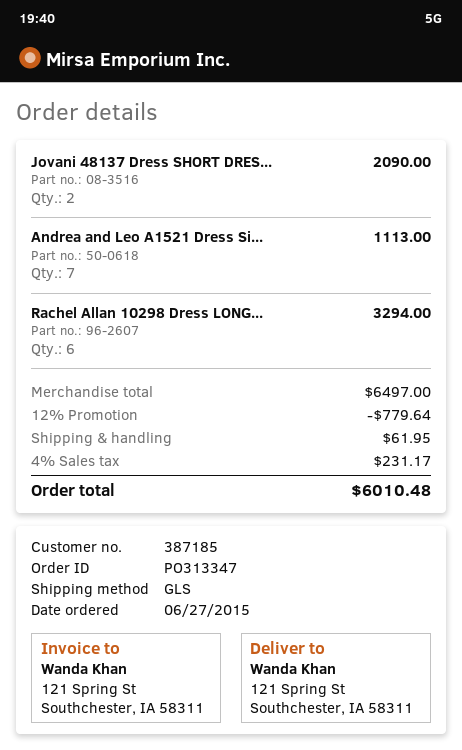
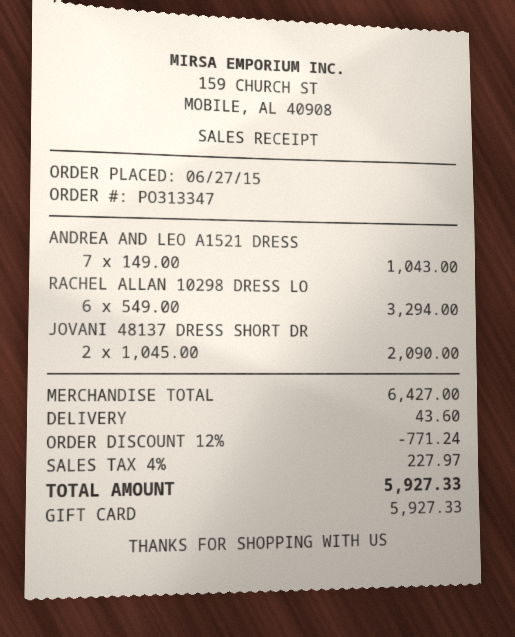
Andrea and Leo A1521 Dress Si...: 7 for 1113.00 -> 7 for 1043.00
subtotal: 6497.00 -> 6427.00
discount: 12% = 779.64 -> 12% = 771.24
shipping: 61.95 -> 43.60
tax: 4% = 231.17 -> 4% = 227.97
total: 6010.48 -> 5927.33

